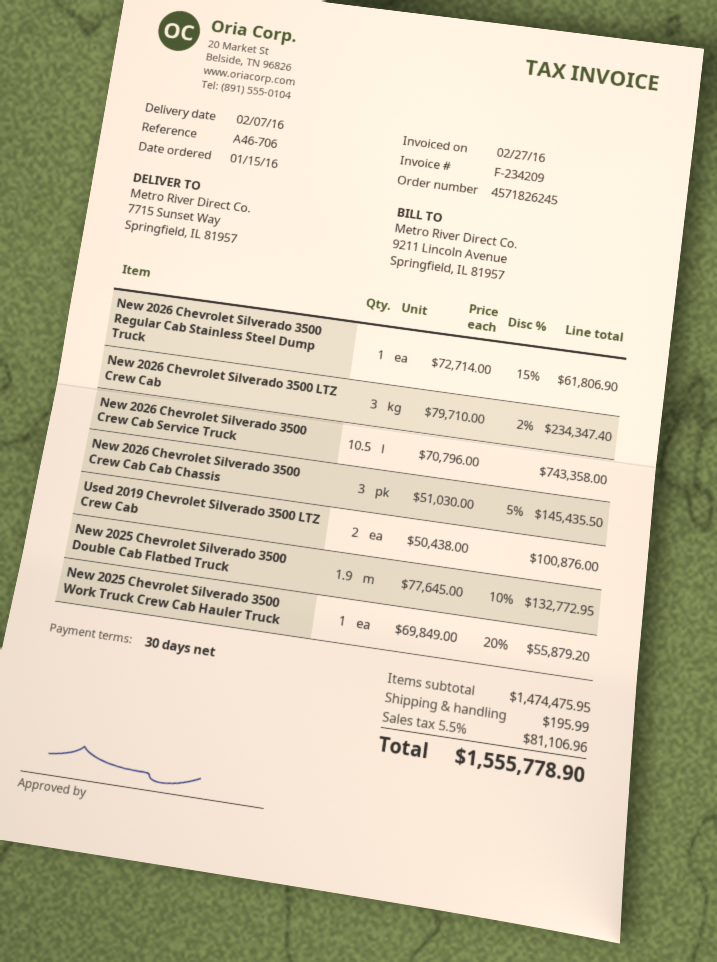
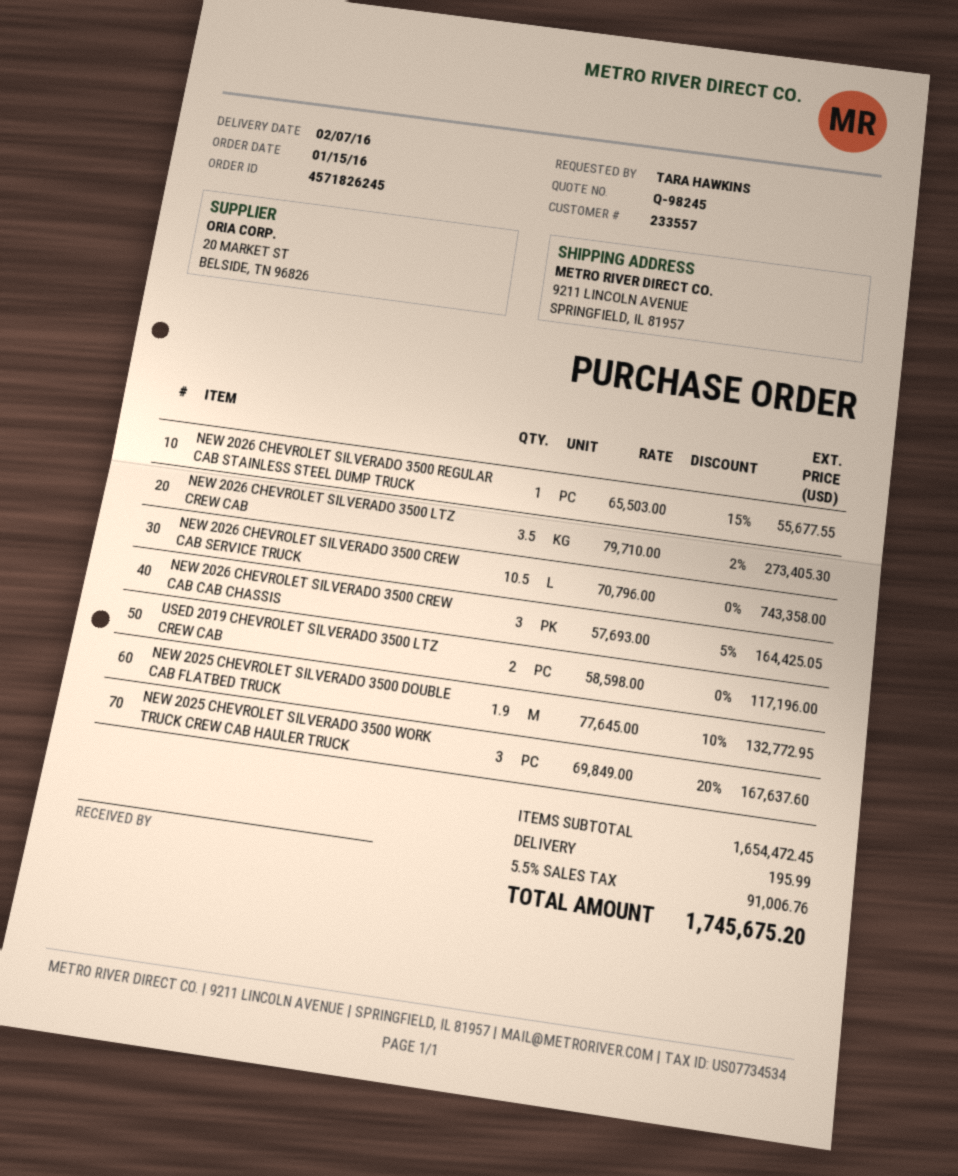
ship to: 7715 Sunset Way, Springfield, IL 81957 -> 9211 LINCOLN AVENUE, SPRINGFIELD, IL 81957
New 2026 Chevrolet Silverado 3500 Regular Cab Stainless Steel Dump Truck: 1 x 72714.00 - 15% = 61806.90 -> 1 x 65503.00 - 15% = 55677.55
New 2026 Chevrolet Silverado 3500 LTZ Crew Cab: 3 x 79710.00 - 2% = 234347.40 -> 3.5 x 79710.00 - 2% = 273405.30
New 2026 Chevrolet Silverado 3500 Crew Cab Cab Chassis: 3 x 51030.00 - 5% = 145435.50 -> 3 x 57693.00 - 5% = 164425.05
Used 2019 Chevrolet Silverado 3500 LTZ Crew Cab: 2 x 50438.00 = 100876.00 -> 2 x 58598.00 = 117196.00
New 2025 Chevrolet Silverado 3500 Work Truck Crew Cab Hauler Truck: 1 x 69849.00 - 20% = 55879.20 -> 3 x 69849.00 - 20% = 167637.60
subtotal: 1474475.95 -> 1654472.45
tax: 5.5% = 81106.96 -> 5.5% = 91006.76
total: 1555778.90 -> 1745675.20

